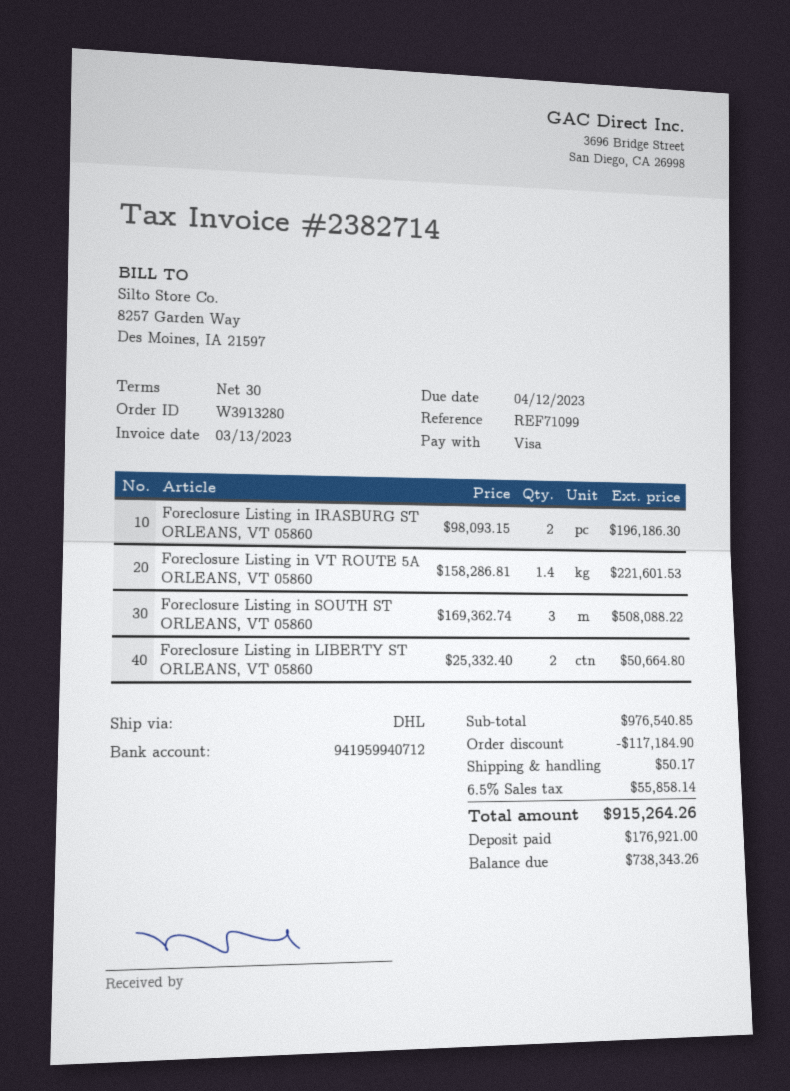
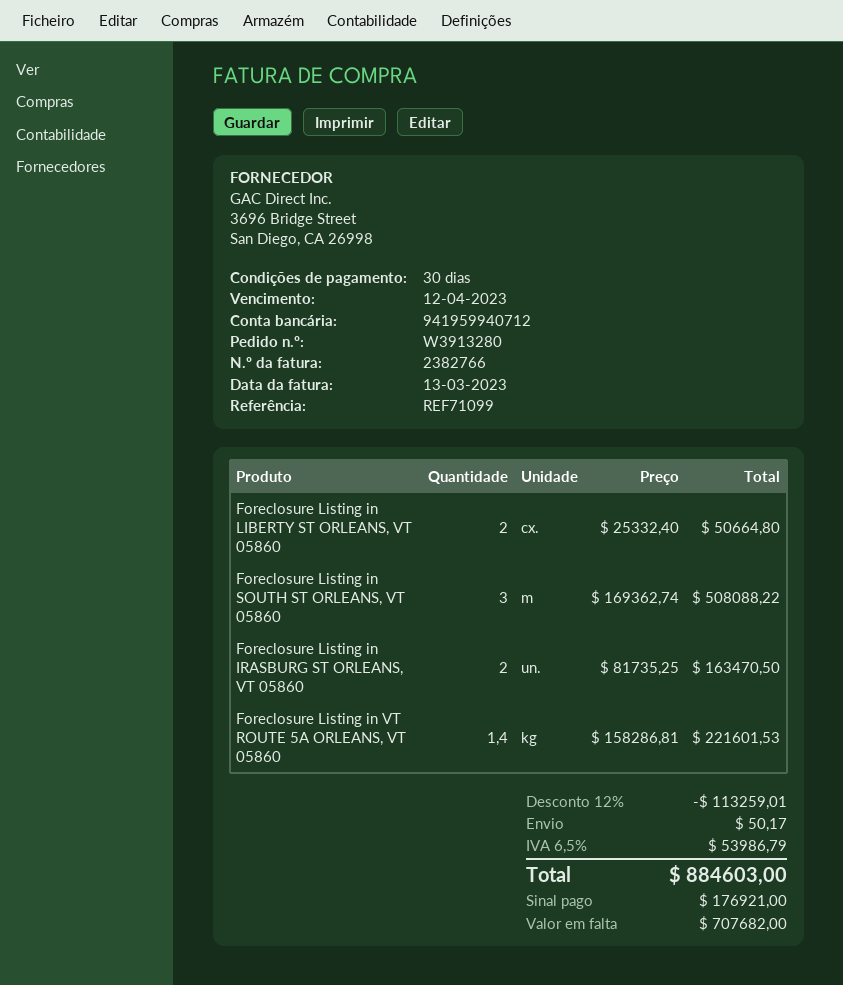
invoice number: 2382714 -> 2382766
Foreclosure Listing in IRASBURG ST ORLEANS, VT 05860: 2 x 98093.15 = 196186.30 -> 2 x 81735.25 = 163470.50
discount: 117184.90 -> 113259.01
tax: 6.5% = 55858.14 -> 6.5% = 53986.79
total: 915264.26 -> 884603.00
balance: 738343.26 -> 707682.00

